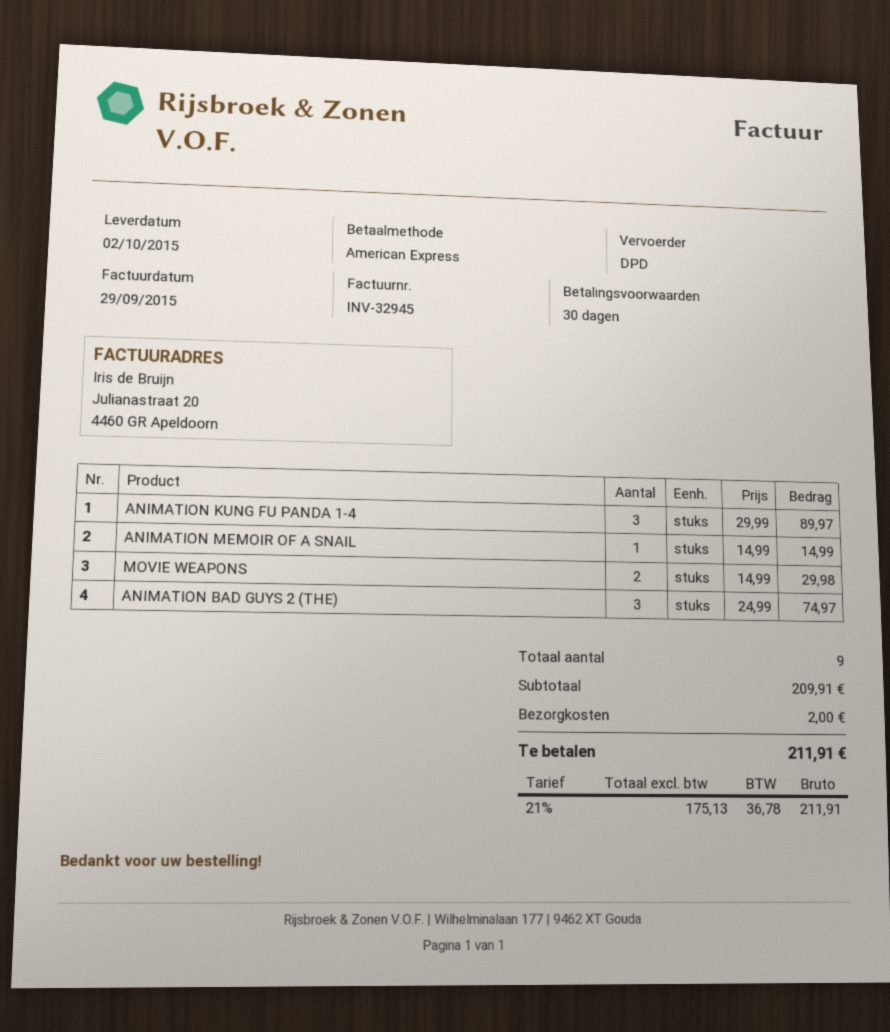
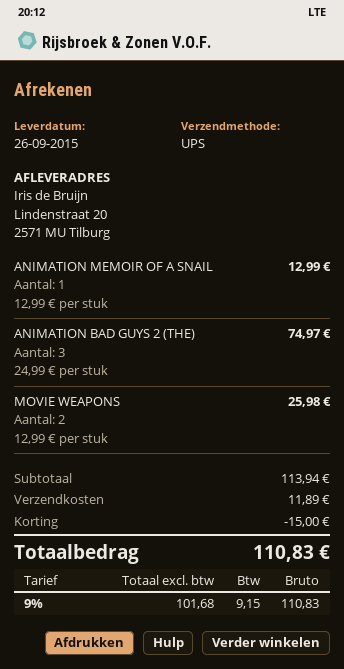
delivery date: 2015-10-02 -> 2015-09-26
shipping method: DPD -> UPS
ANIMATION KUNG FU PANDA 1-4: 3 x 29.99 = 89.97 -> none
ANIMATION MEMOIR OF A SNAIL: 1 x 14.99 = 14.99 -> 1 x 12.99 = 12.99
MOVIE WEAPONS: 2 x 14.99 = 29.98 -> 2 x 12.99 = 25.98
subtotal: 209.91 -> 113.94
discount: none -> 15.00
shipping: 2.00 -> 11.89
net: 175.13 -> 101.68
tax: 21% = 36.78 -> 9% = 9.15
total: 211.91 -> 110.83

